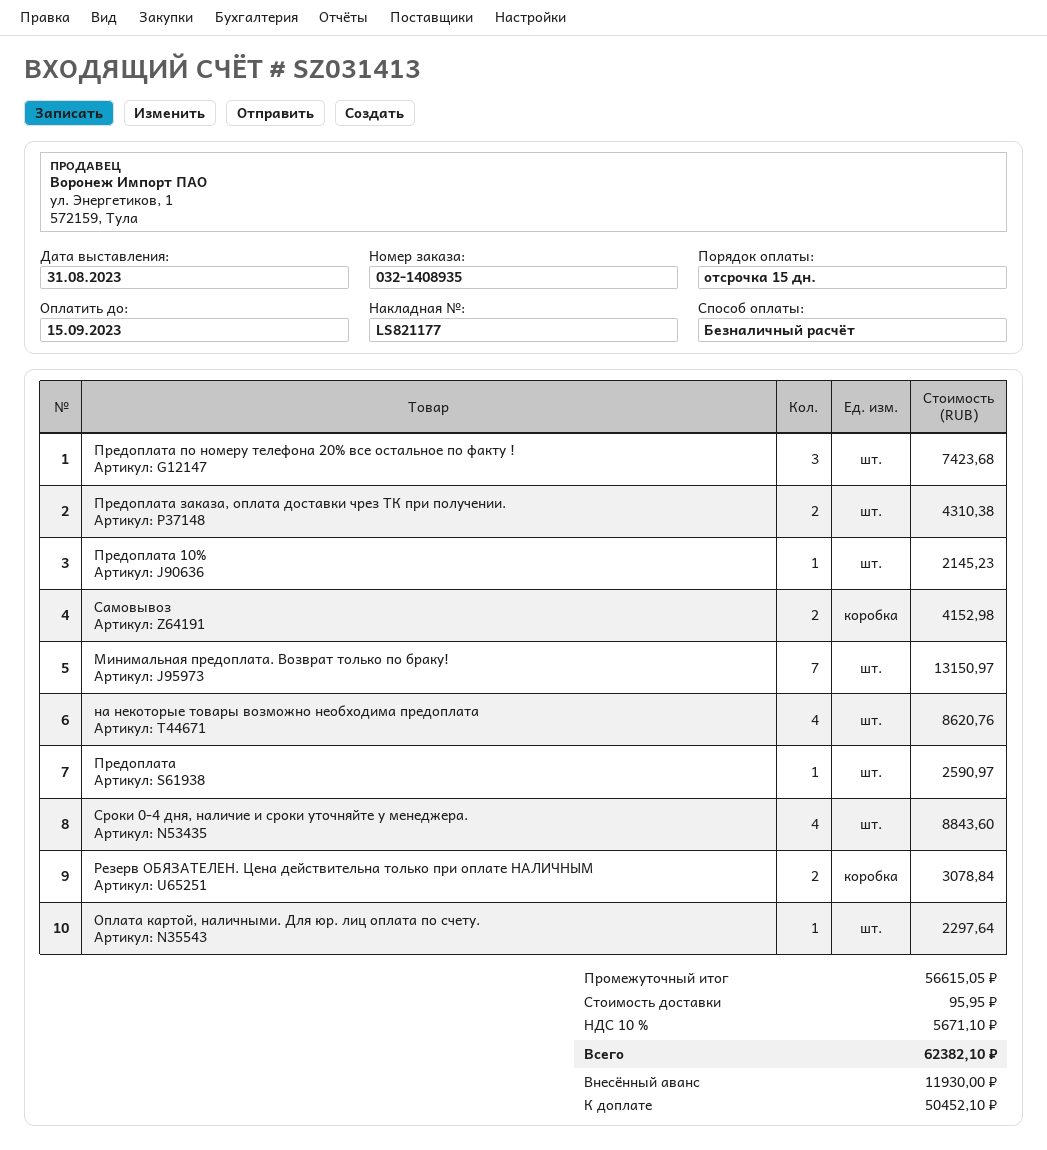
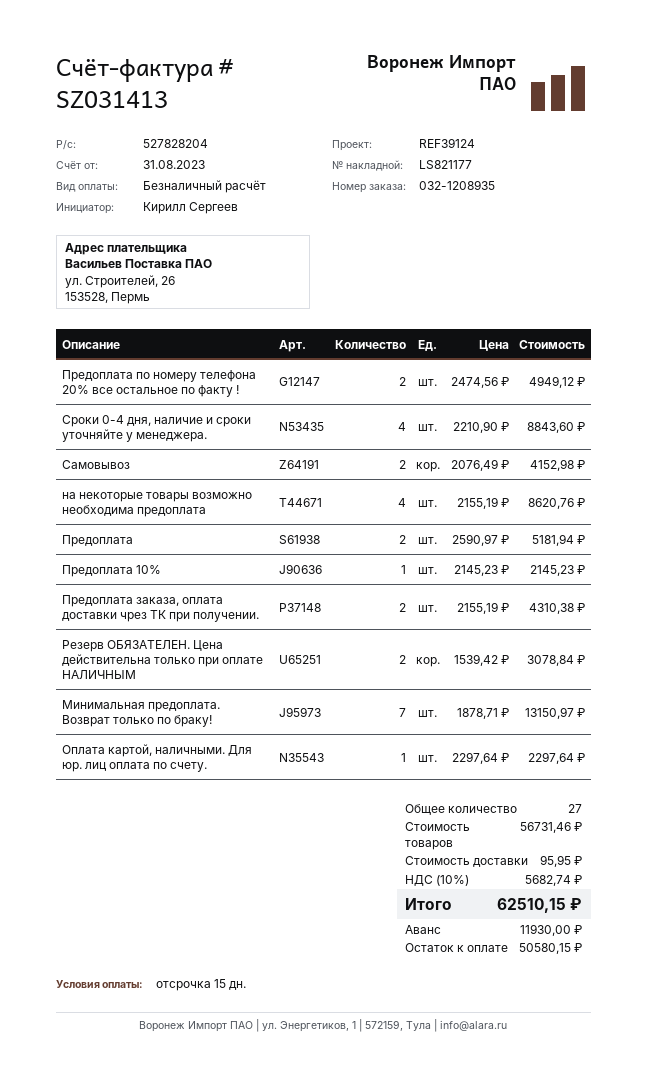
order number: 032-1408935 -> 032-1208935
Предоплата по номеру телефона 20% все остальное по факту !: 3 for 7423.68 -> 2 for 4949.12
Предоплата: 1 for 2590.97 -> 2 for 5181.94
subtotal: 56615.05 -> 56731.46
tax: 10% = 5671.10 -> 10% = 5682.74
total: 62382.10 -> 62510.15
balance: 50452.10 -> 50580.15

